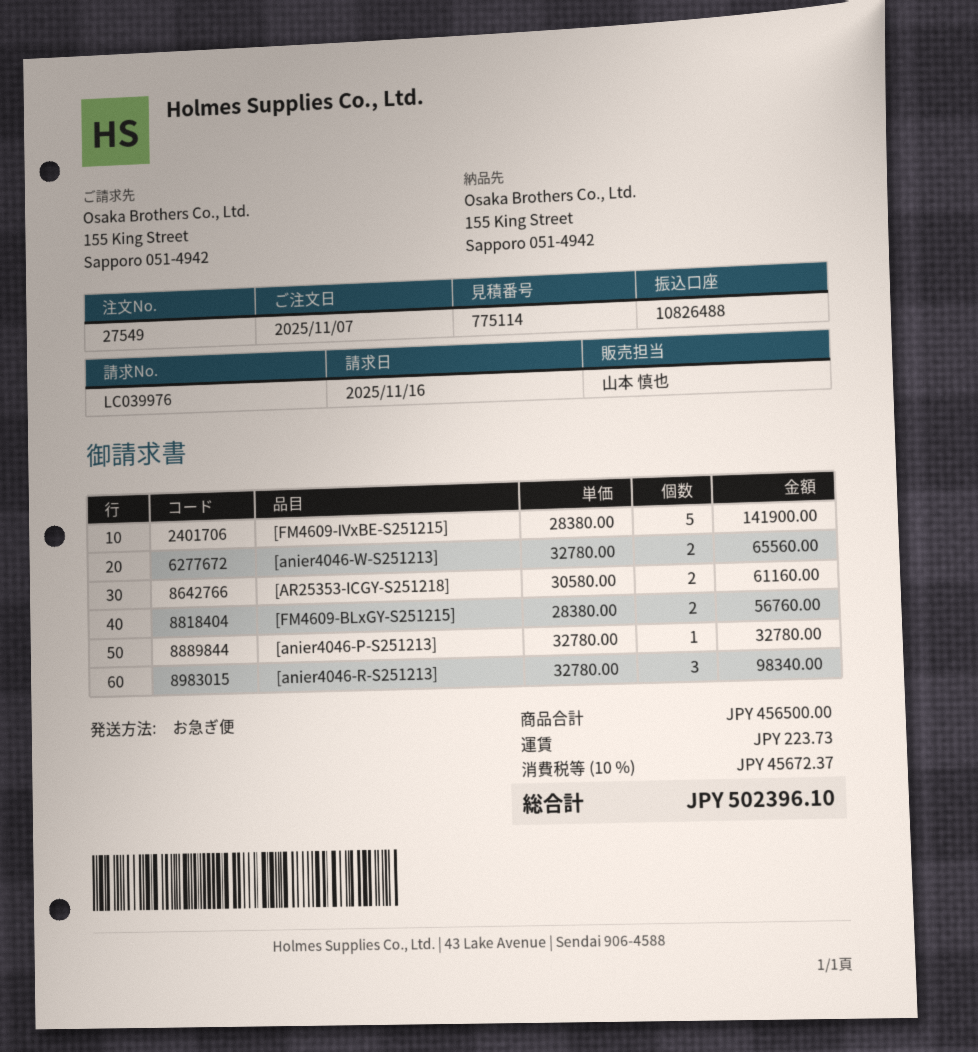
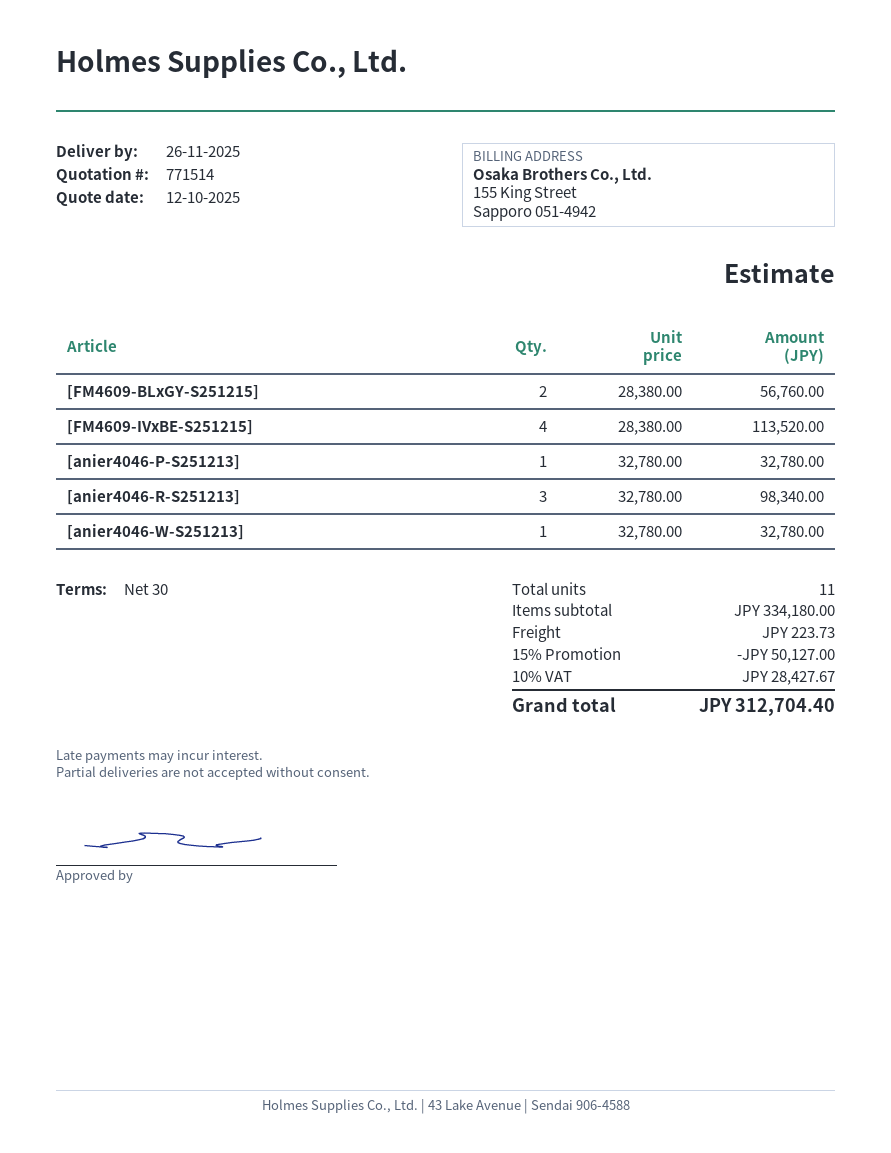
quote number: 775114 -> 771514
[FM4609-IVxBE-S251215]: 5 x 28380.00 = 141900.00 -> 4 x 28380.00 = 113520.00
[anier4046-W-S251213]: 2 x 32780.00 = 65560.00 -> 1 x 32780.00 = 32780.00
[AR25353-ICGY-S251218]: 2 x 30580.00 = 61160.00 -> none
subtotal: 456500.00 -> 334180.00
discount: none -> 15% = 50127.00
tax: 10% = 45672.37 -> 10% = 28427.67
total: 502396.10 -> 312704.40

